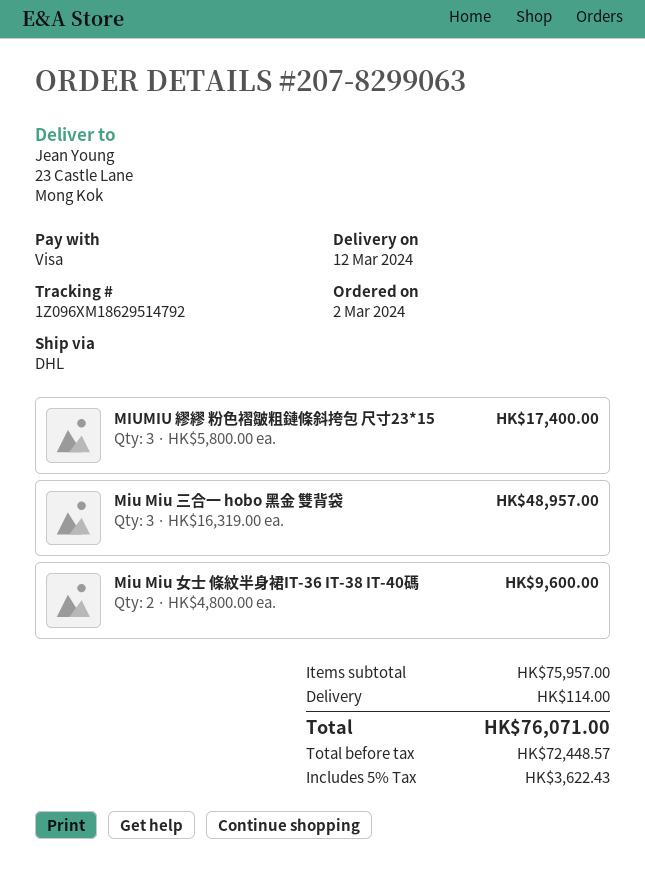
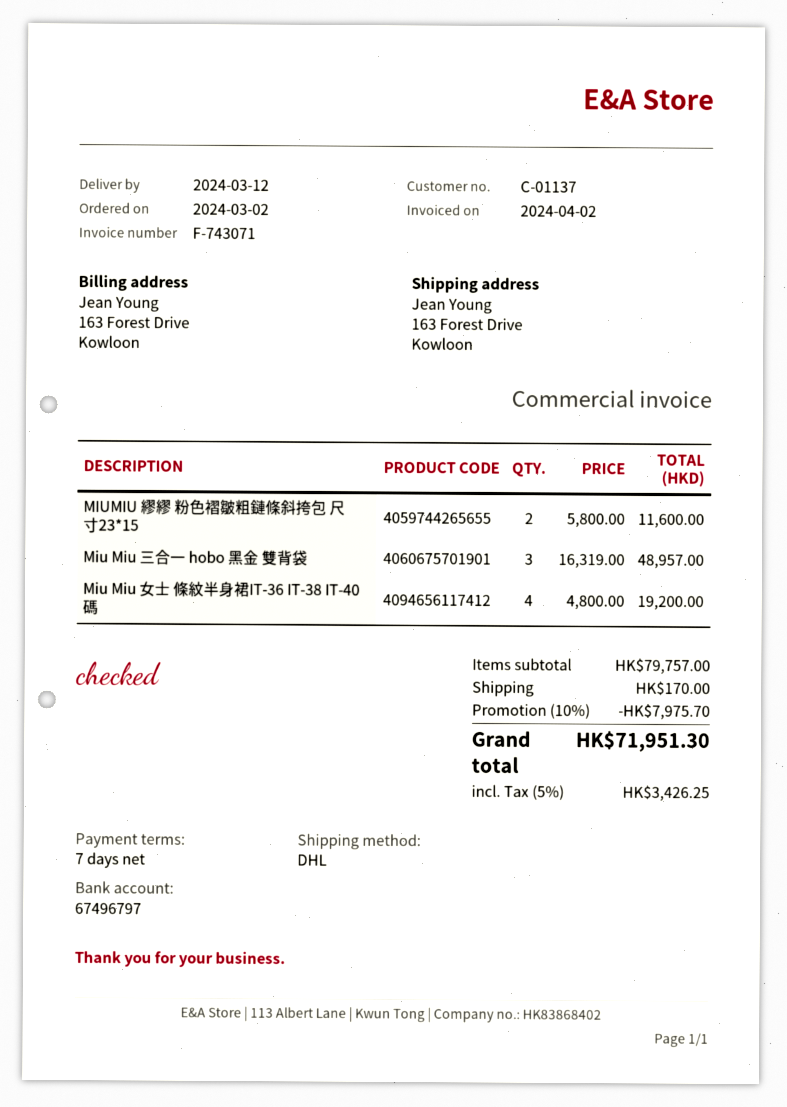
ship to: 23 Castle Lane, Mong Kok -> 163 Forest Drive, Kowloon
MIUMIU 繆繆 粉色褶皺粗鏈條斜挎包 尺寸23*15: 3 x 5800.00 = 17400.00 -> 2 x 5800.00 = 11600.00
Miu Miu 女士 條紋半身裙IT-36 IT-38 IT-40碼: 2 x 4800.00 = 9600.00 -> 4 x 4800.00 = 19200.00
subtotal: 75957.00 -> 79757.00
discount: none -> 10% = 7975.70
shipping: 114.00 -> 170.00
tax: 5% = 3622.43 -> 5% = 3426.25
total: 76071.00 -> 71951.30

